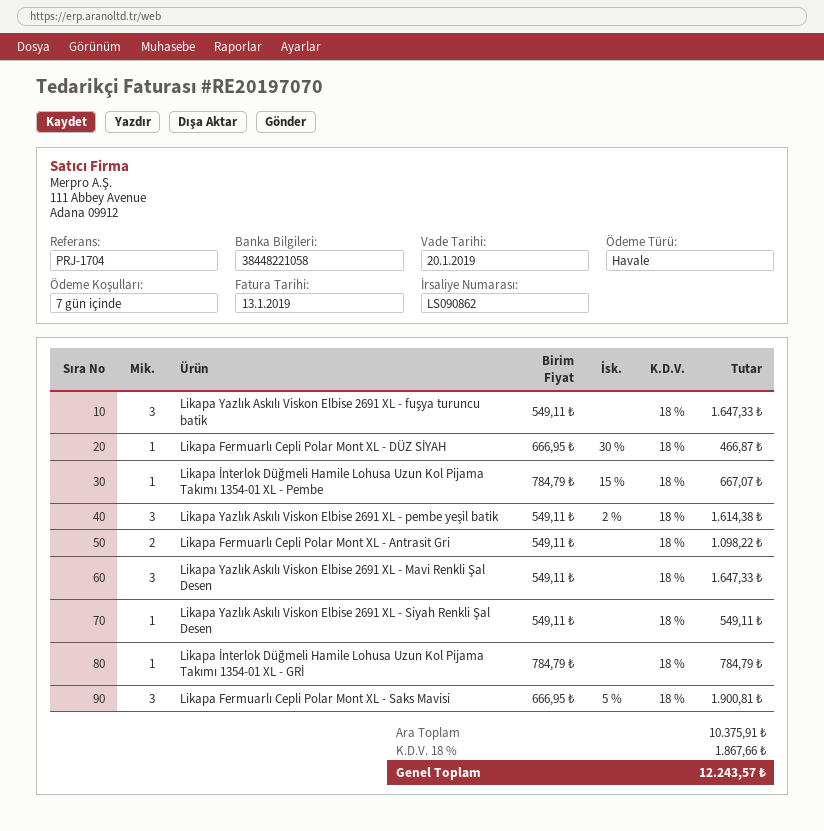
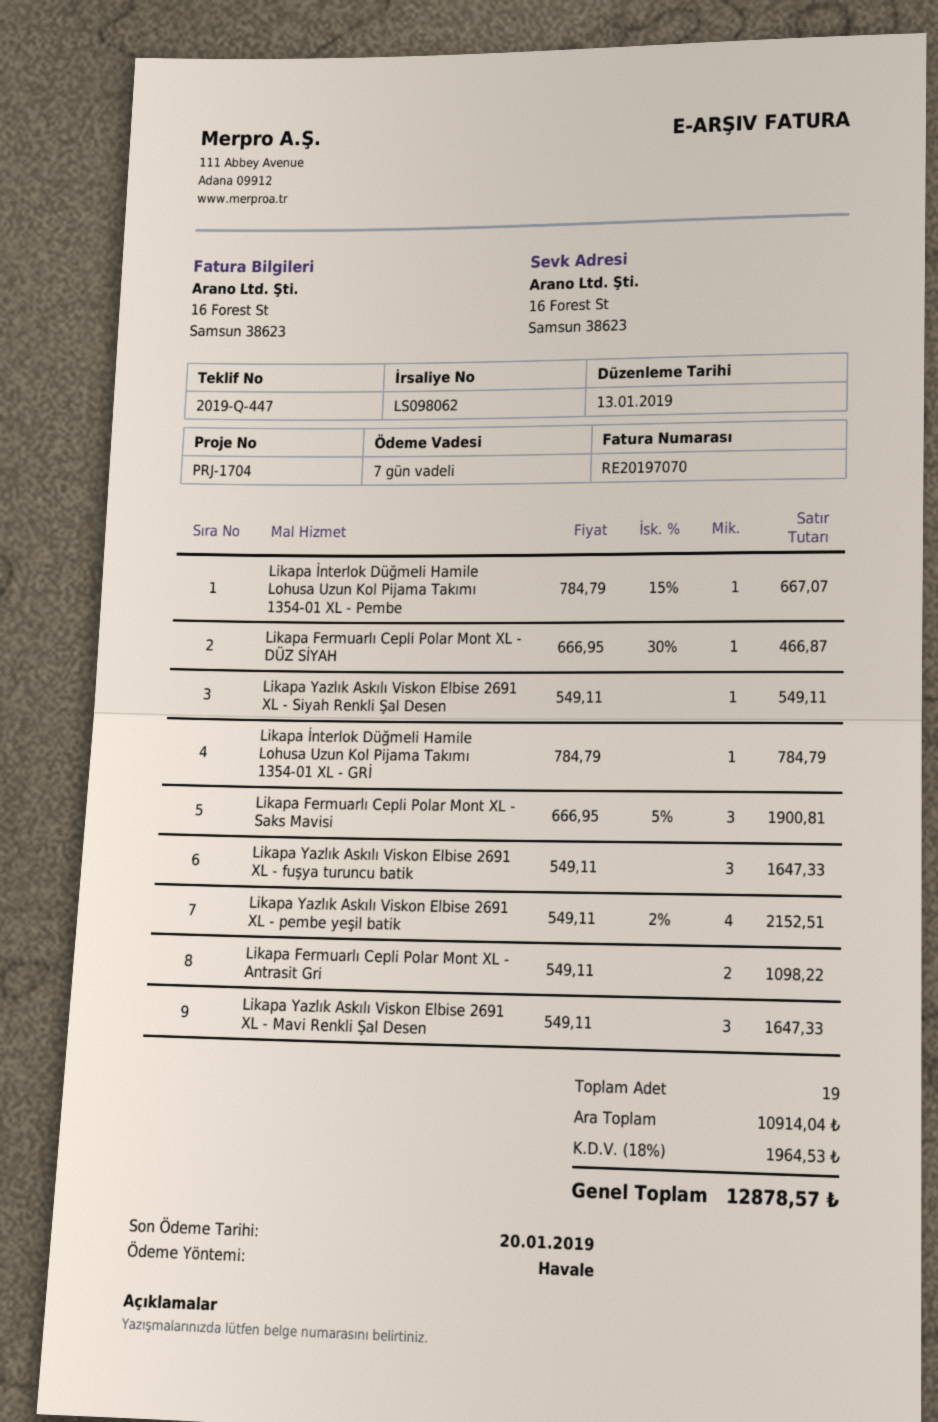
delivery note number: LS090862 -> LS098062
Likapa Yazlık Askılı Viskon Elbise 2691 XL - pembe yeşil batik: 3 x 549.11 - 2% = 1614.38 -> 4 x 549.11 - 2% = 2152.51
subtotal: 10375.91 -> 10914.04
tax: 18% = 1867.66 -> 18% = 1964.53
total: 12243.57 -> 12878.57

